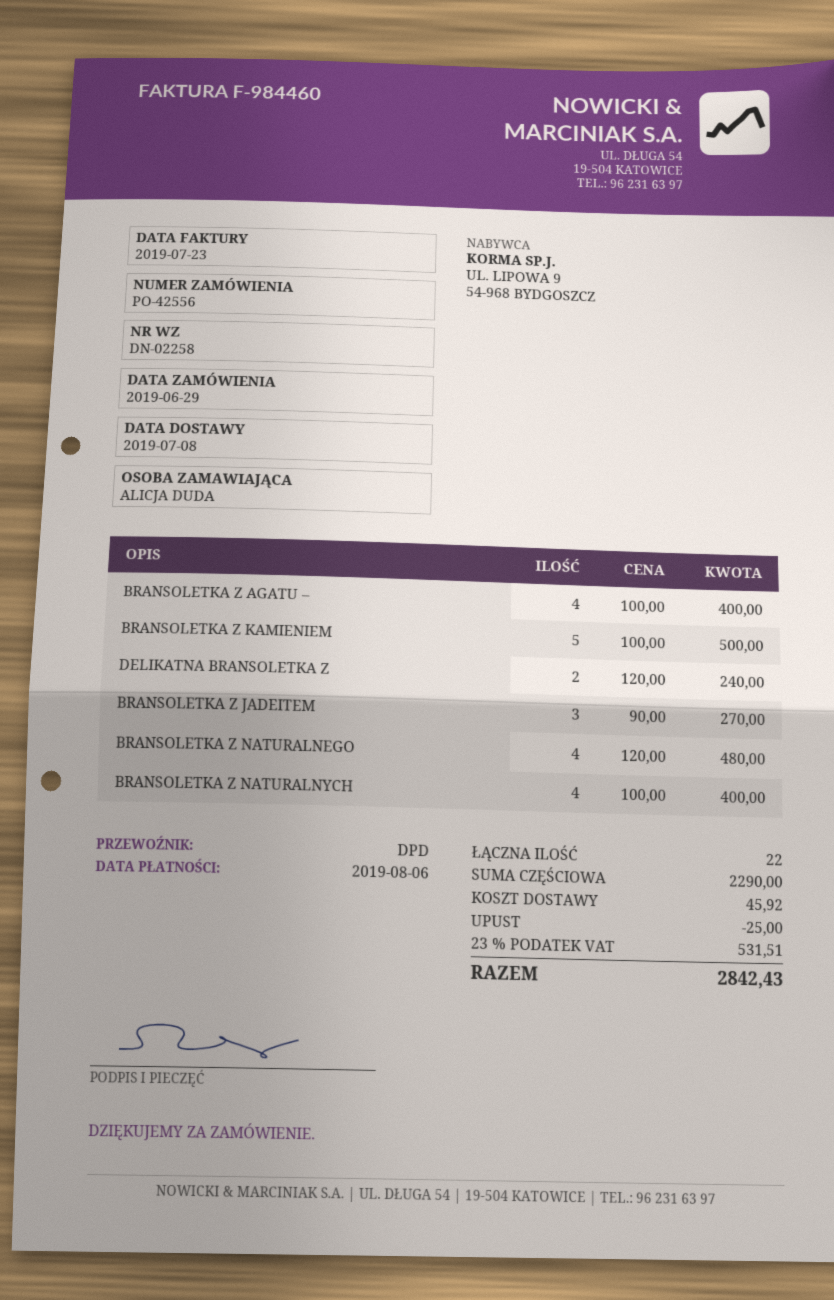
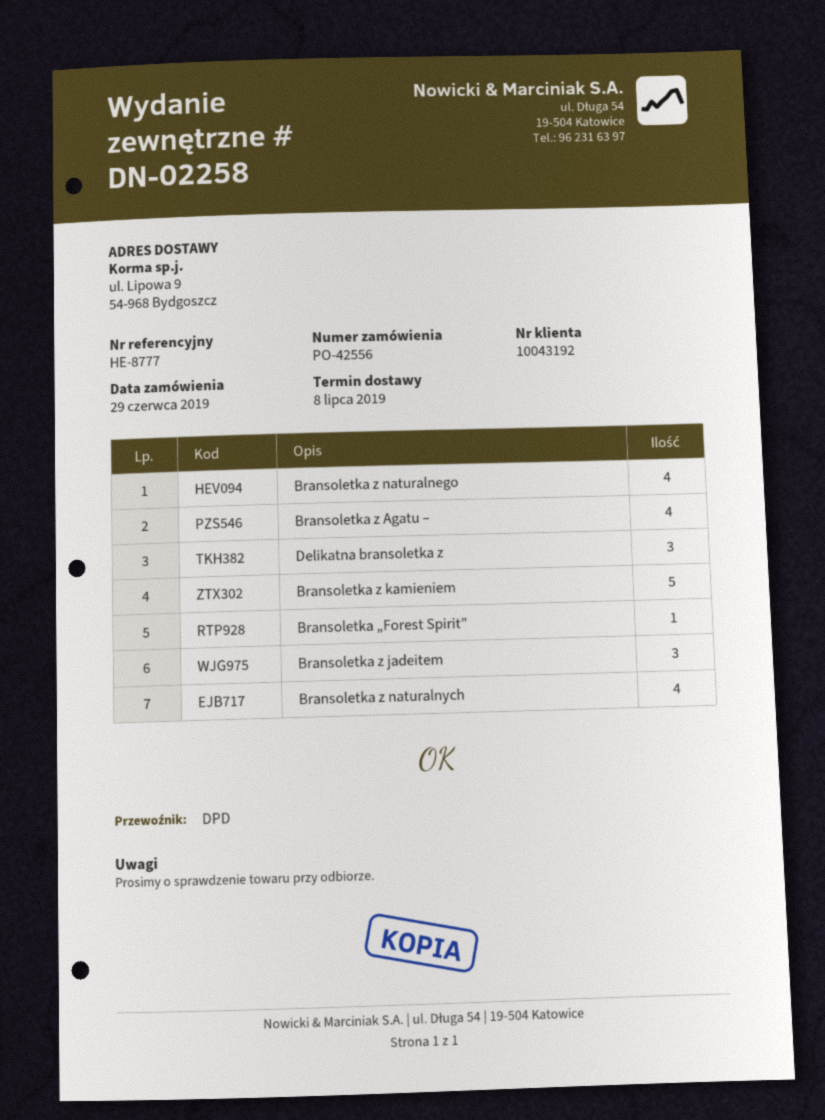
DELIKATNA BRANSOLETKA Z: 2 -> 3
Bransoletka „Forest Spirit”: none -> 1

